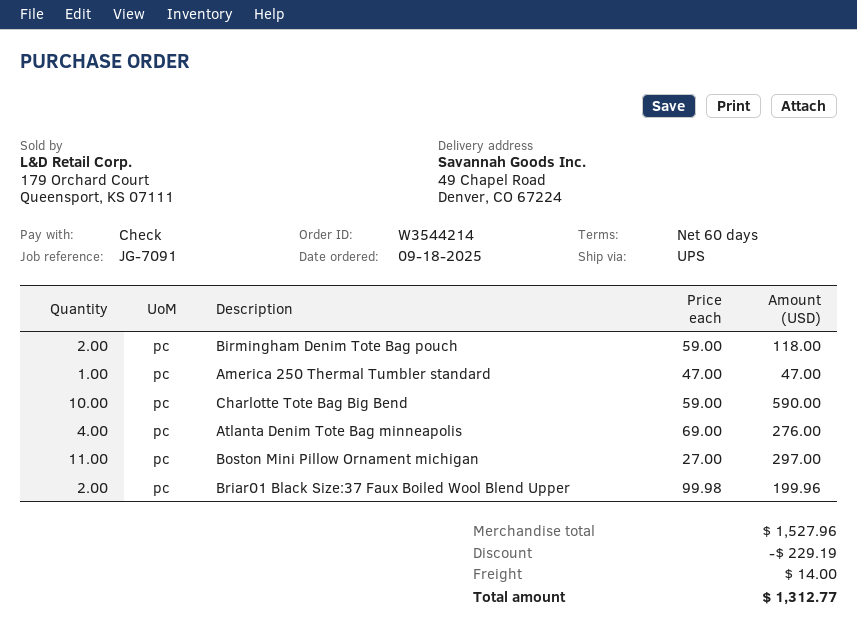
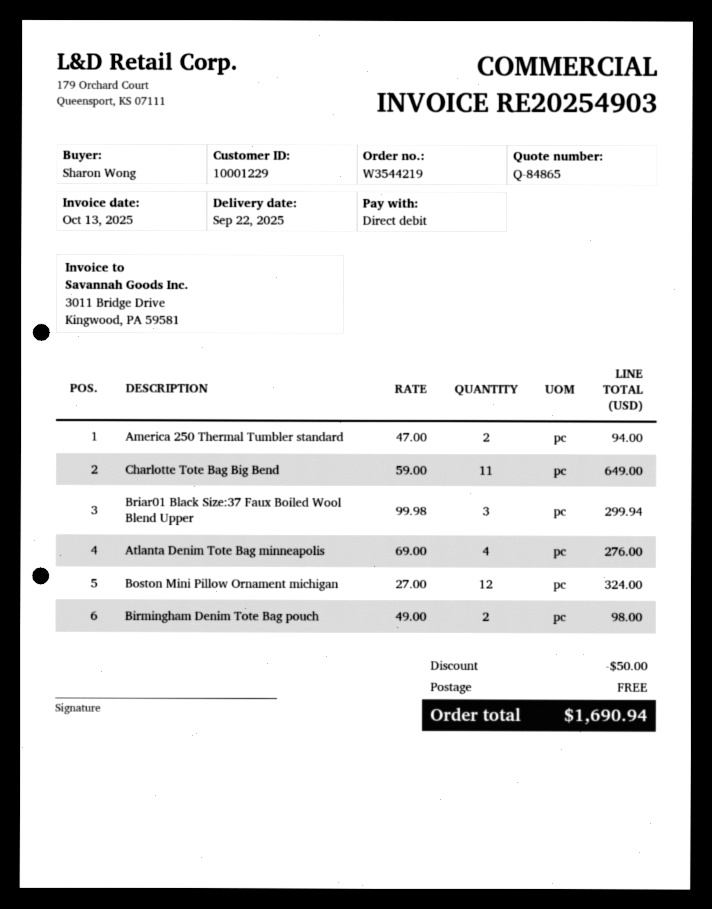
order number: W3544214 -> W3544219
payment method: cheque -> direct debit
Birmingham Denim Tote Bag pouch: 2 x 59.00 = 118.00 -> 2 x 49.00 = 98.00
America 250 Thermal Tumbler standard: 1 x 47.00 = 47.00 -> 2 x 47.00 = 94.00
Charlotte Tote Bag Big Bend: 10 x 59.00 = 590.00 -> 11 x 59.00 = 649.00
Boston Mini Pillow Ornament michigan: 11 x 27.00 = 297.00 -> 12 x 27.00 = 324.00
Briar01 Black Size:37 Faux Boiled Wool Blend Upper: 2 x 99.98 = 199.96 -> 3 x 99.98 = 299.94
discount: 229.19 -> 50.00
shipping: 14.00 -> 0.00
total: 1312.77 -> 1690.94

